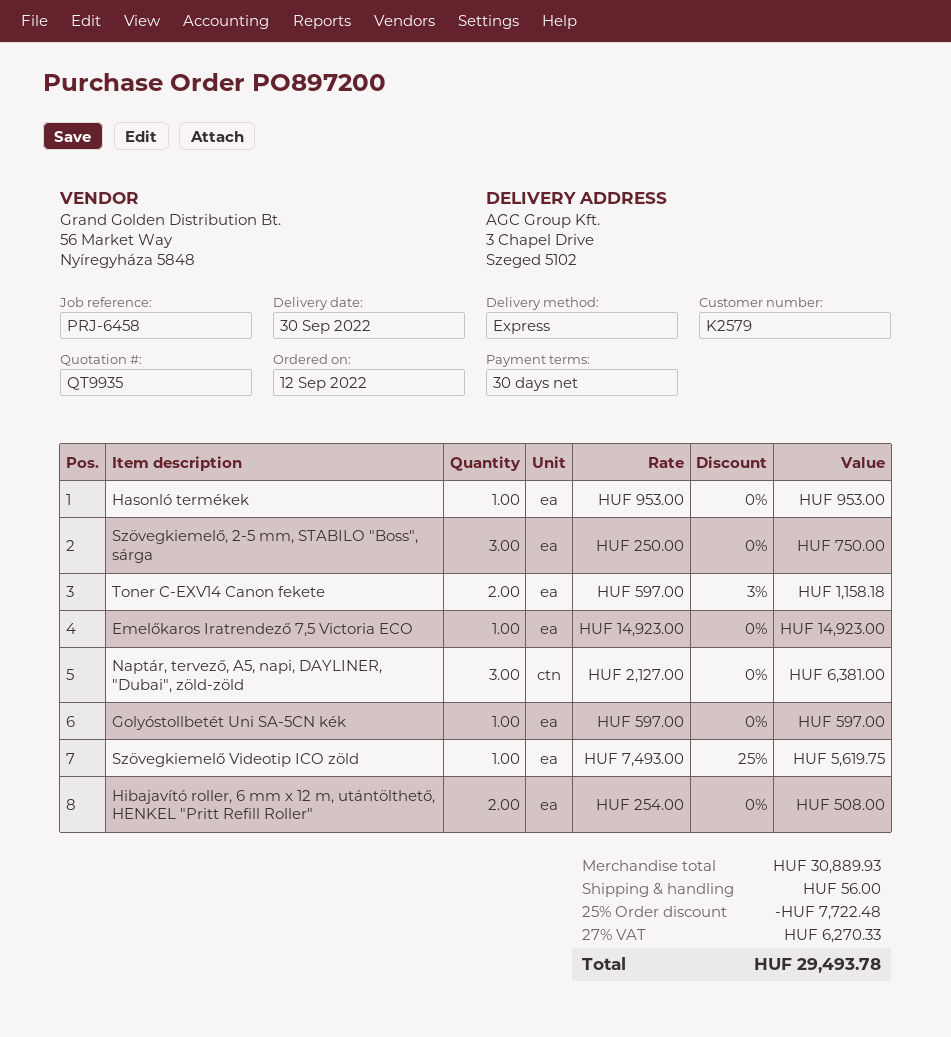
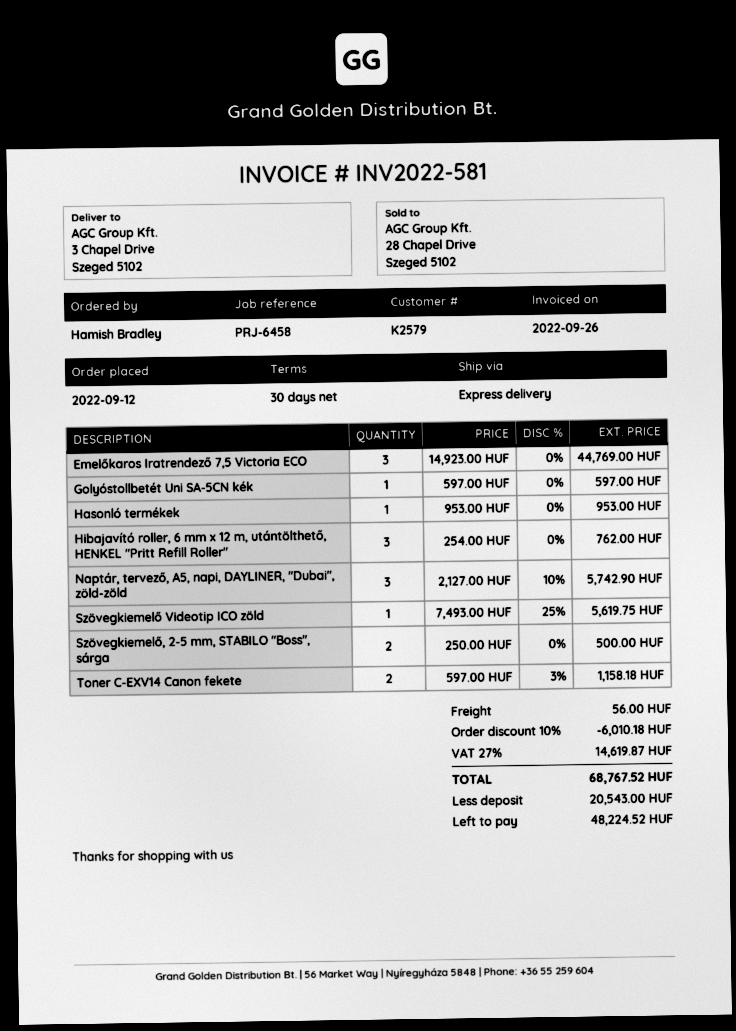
Szövegkiemelő, 2-5 mm, STABILO "Boss", sárga: 3 x 250.00 = 750.00 -> 2 x 250.00 = 500.00
Emelőkaros Iratrendező 7,5 Victoria ECO: 1 x 14923.00 = 14923.00 -> 3 x 14923.00 = 44769.00
Naptár, tervező, A5, napi, DAYLINER, "Dubai", zöld-zöld: 3 x 2127.00 = 6381.00 -> 3 x 2127.00 - 10% = 5742.90
Hibajavító roller, 6 mm x 12 m, utántölthető, HENKEL "Pritt Refill Roller": 2 x 254.00 = 508.00 -> 3 x 254.00 = 762.00
discount: 25% = 7722.48 -> 10% = 6010.18
tax: 27% = 6270.33 -> 27% = 14619.87
total: 29493.78 -> 68767.52

